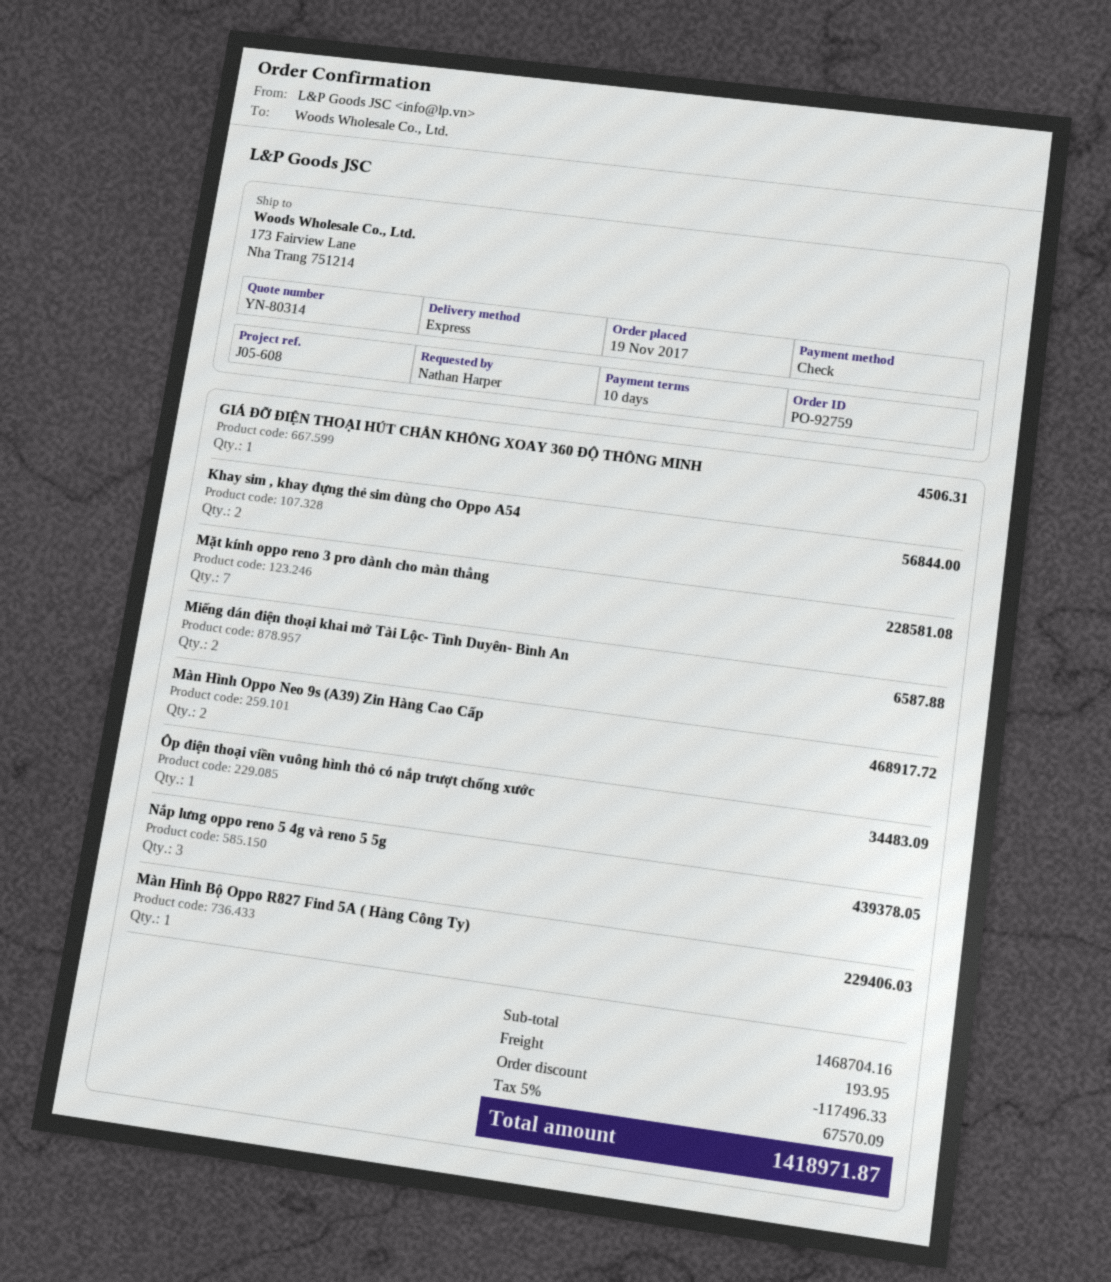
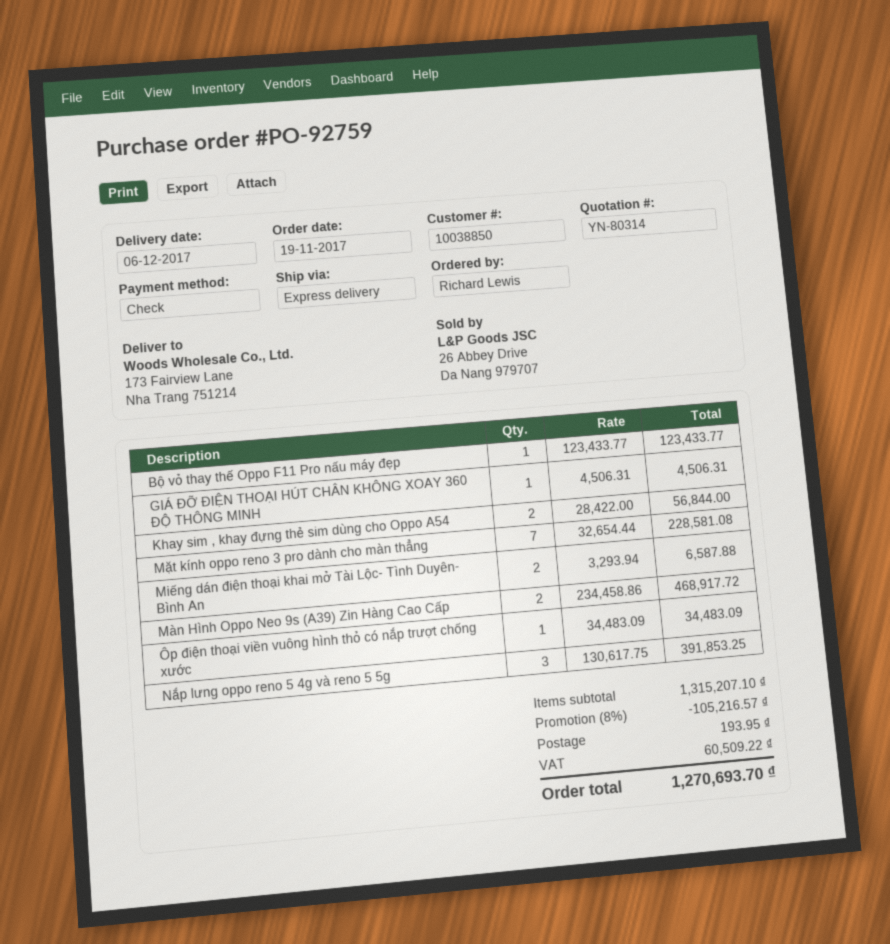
ordered by: Nathan Harper -> Richard Lewis
Nắp lưng oppo reno 5 4g và reno 5 5g: 3 for 439378.05 -> 3 for 391853.25
Màn Hình Bộ Oppo R827 Find 5A ( Hàng Công Ty): 1 for 229406.03 -> none
Bộ vỏ thay thế Oppo F11 Pro nấu máy đẹp: none -> 1 for 123433.77
subtotal: 1468704.16 -> 1315207.10
discount: 117496.33 -> 105216.57
tax: 67570.09 -> 60509.22
total: 1418971.87 -> 1270693.70

